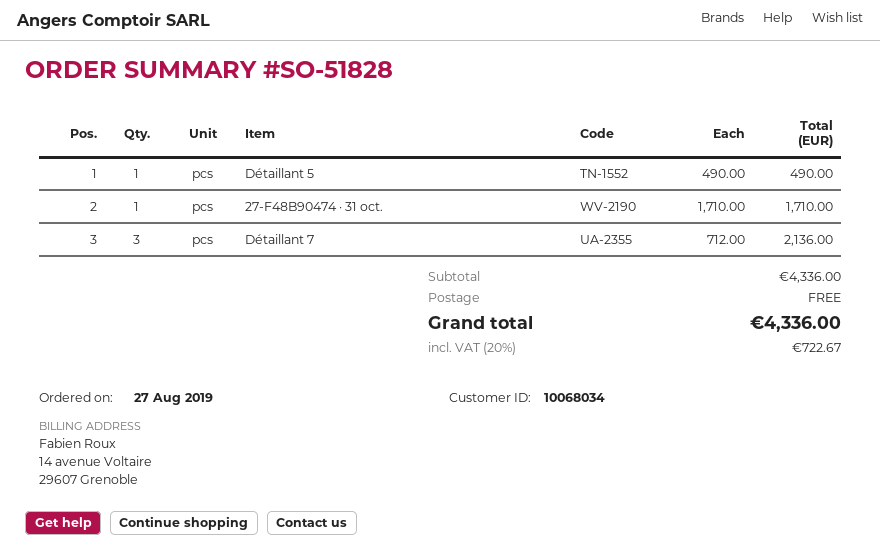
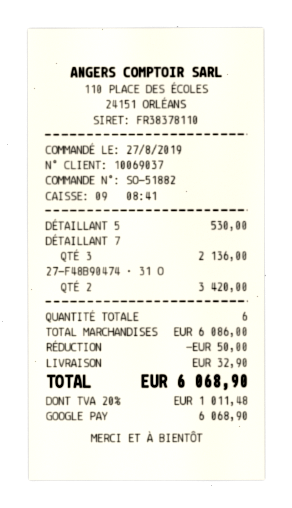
order number: SO-51828 -> SO-51882
customer number: 10068034 -> 10069037
Détaillant 5: 1 for 490.00 -> 1 for 530.00
27-F48B90474 · 31 oct.: 1 for 1710.00 -> 2 for 3420.00
subtotal: 4336.00 -> 6086.00
discount: none -> 50.00
shipping: 0.00 -> 32.90
tax: 20% = 722.67 -> 20% = 1011.48
total: 4336.00 -> 6068.90

